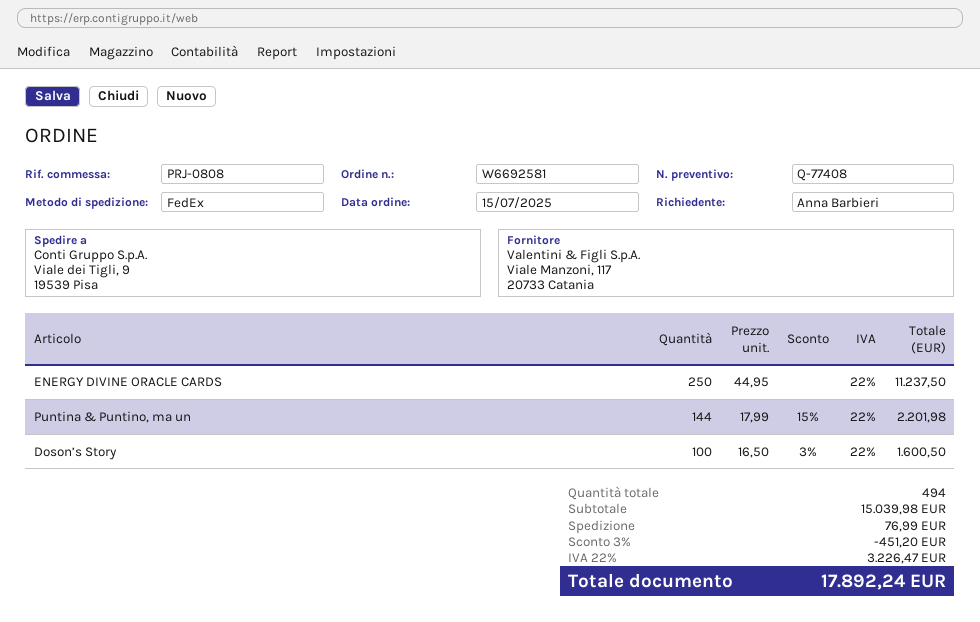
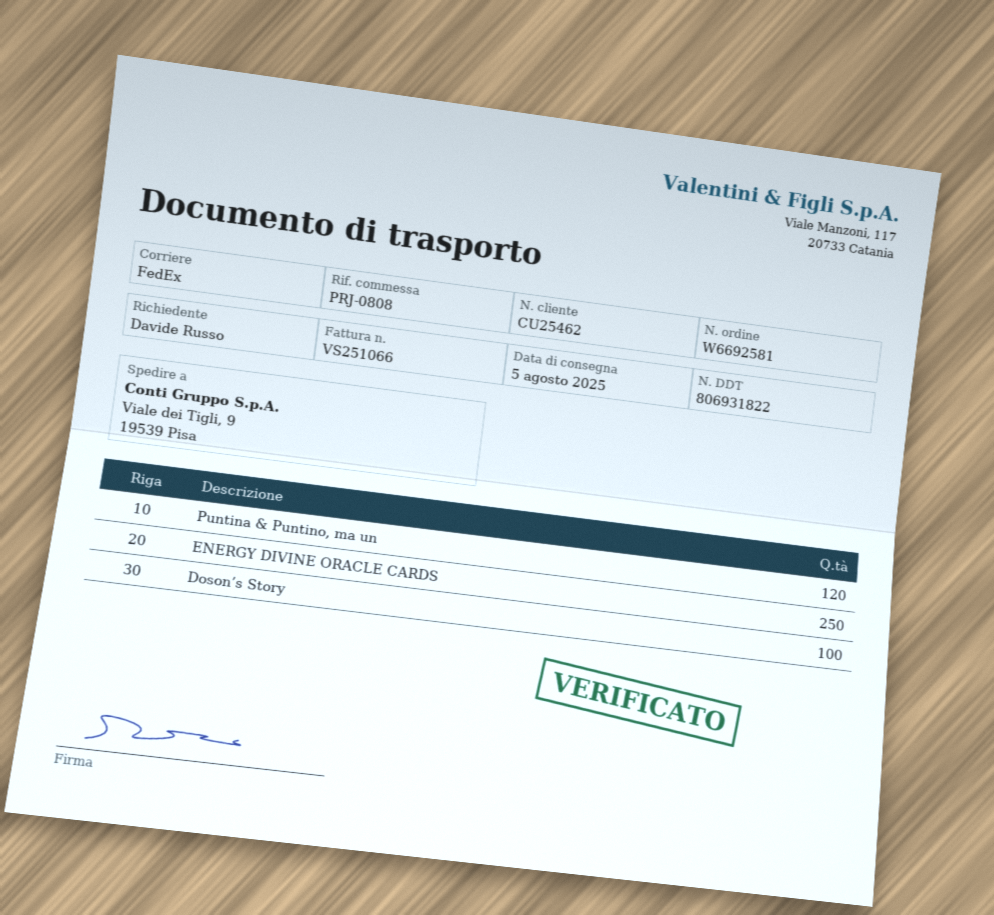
ordered by: Anna Barbieri -> Davide Russo
Puntina & Puntino, ma un: 144 -> 120

